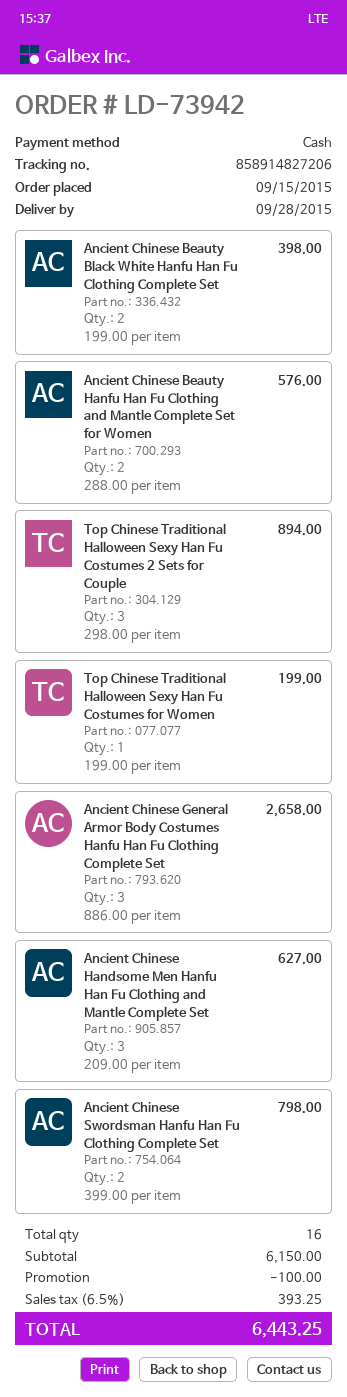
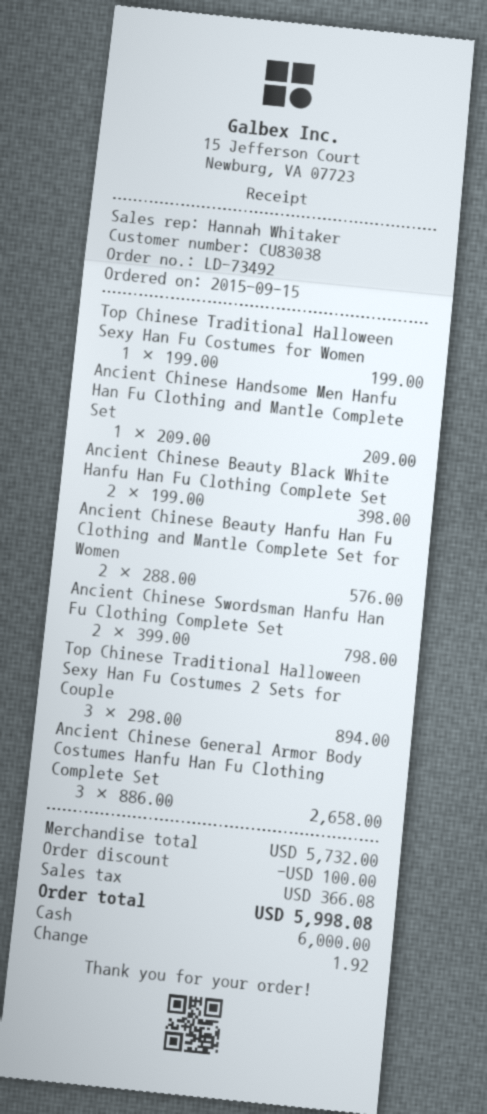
order number: LD-73942 -> LD-73492
Ancient Chinese Handsome Men Hanfu Han Fu Clothing and Mantle Complete Set: 3 x 209.00 = 627.00 -> 1 x 209.00 = 209.00
subtotal: 6150.00 -> 5732.00
tax: 393.25 -> 366.08
total: 6443.25 -> 5998.08

